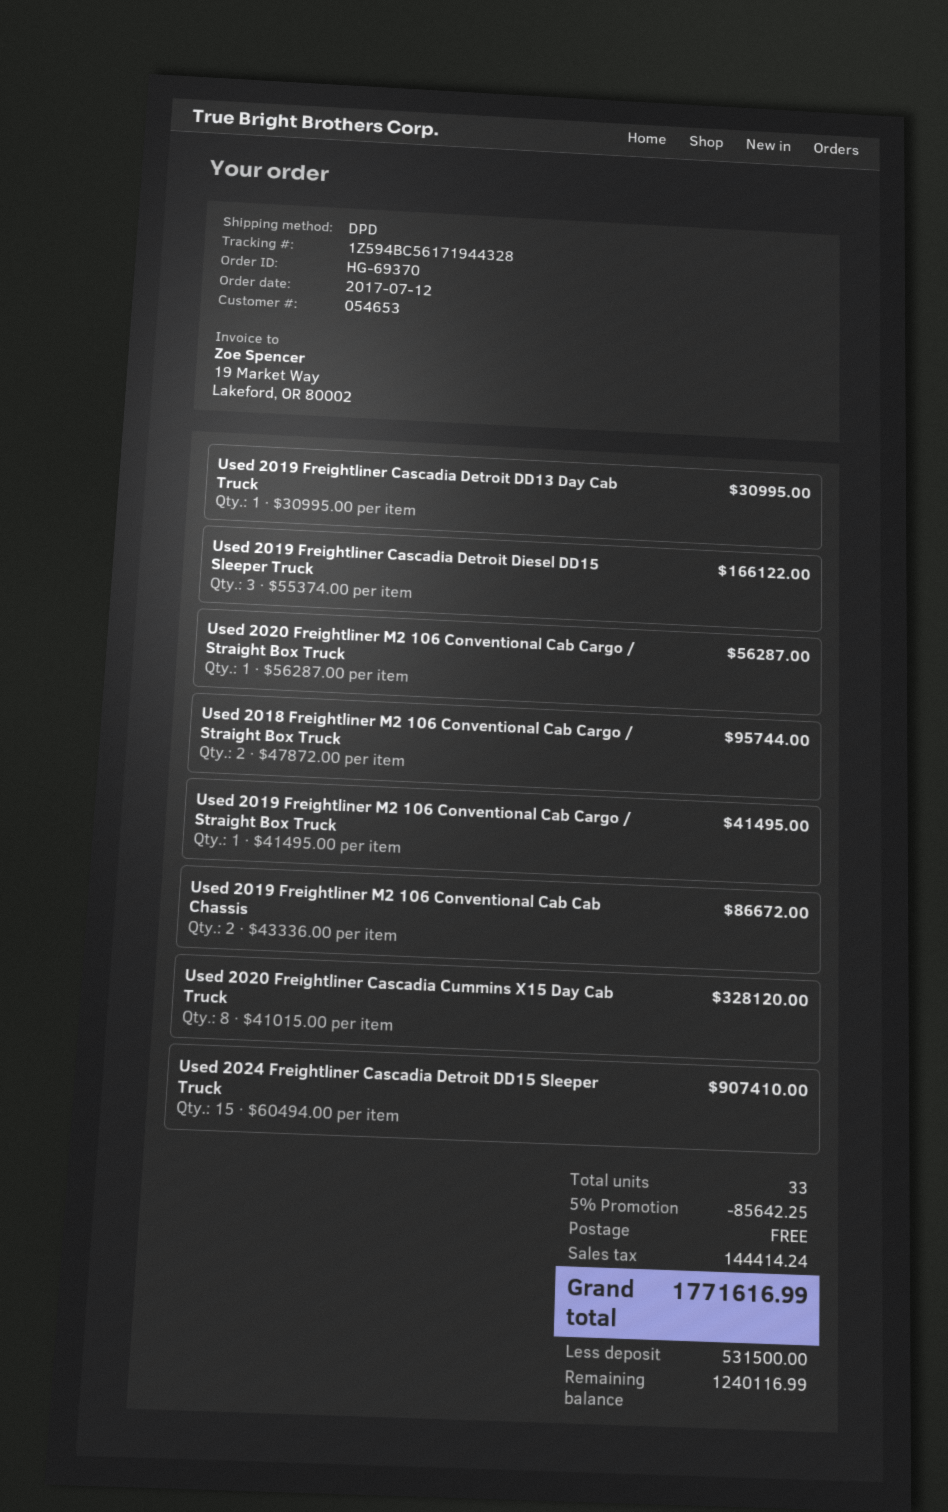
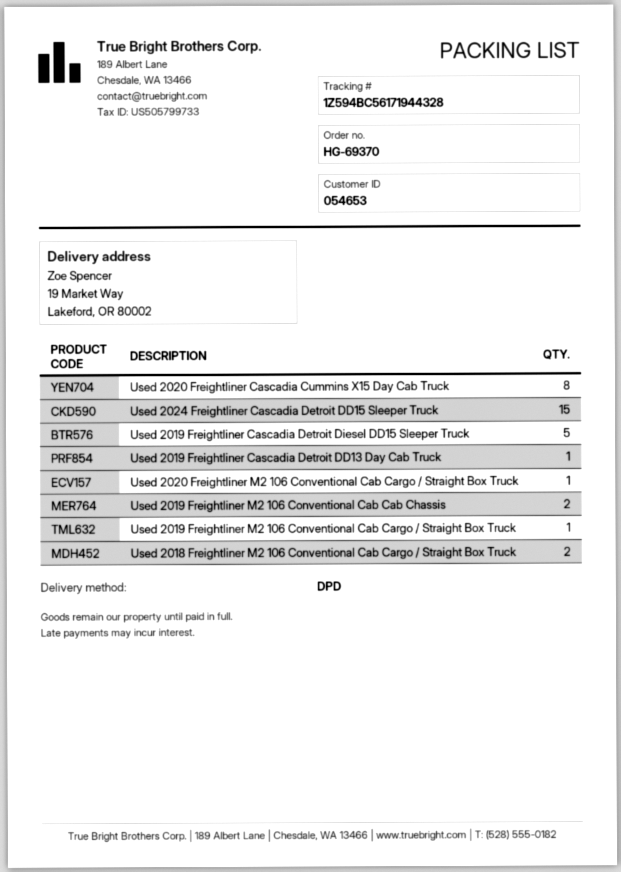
Used 2019 Freightliner Cascadia Detroit Diesel DD15 Sleeper Truck: 3 -> 5

